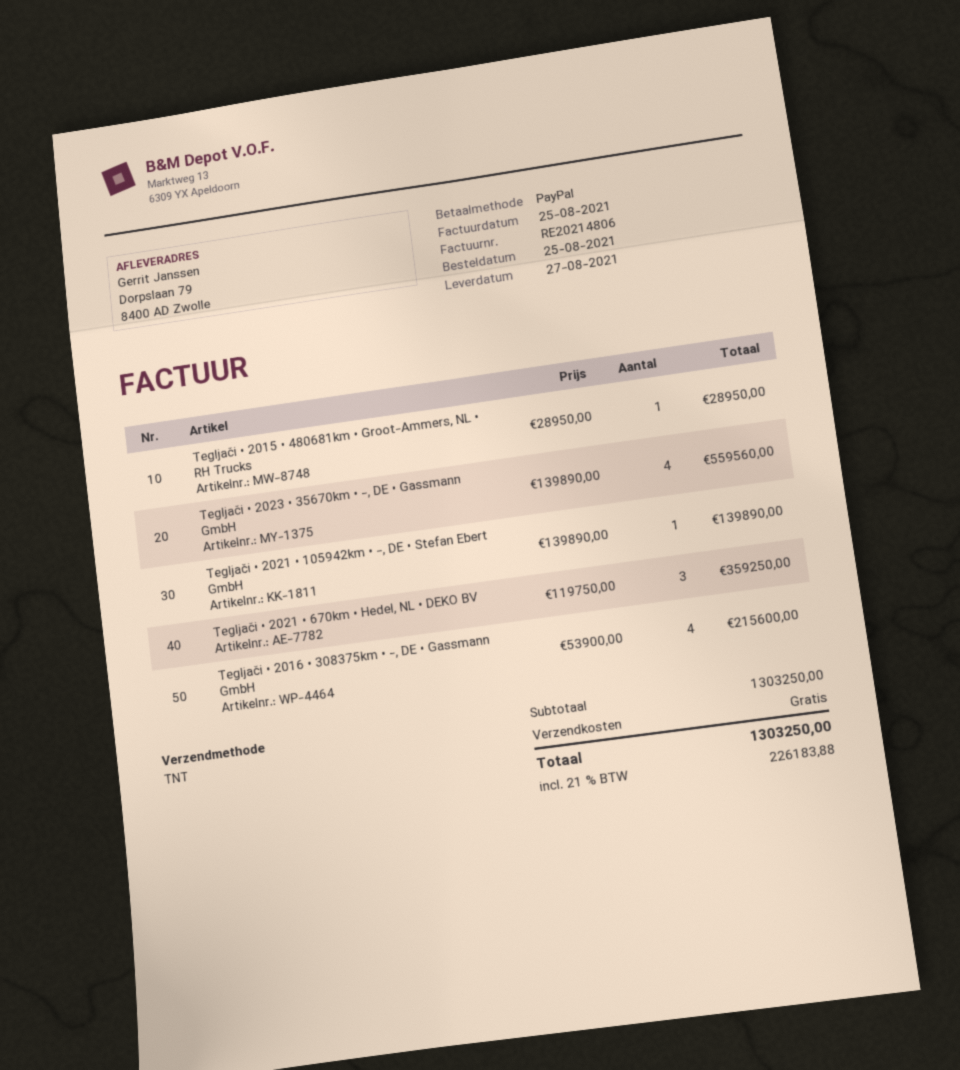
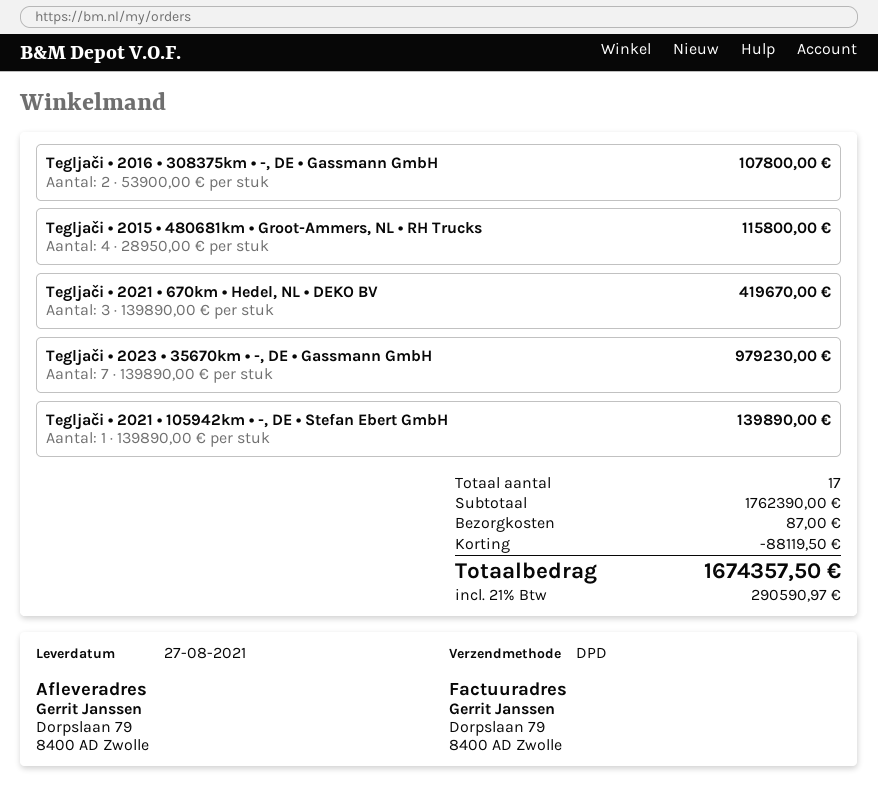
shipping method: TNT -> DPD
Tegljači • 2015 • 480681km • Groot-Ammers, NL • RH Trucks: 1 x 28950.00 = 28950.00 -> 4 x 28950.00 = 115800.00
Tegljači • 2023 • 35670km • -, DE • Gassmann GmbH: 4 x 139890.00 = 559560.00 -> 7 x 139890.00 = 979230.00
Tegljači • 2021 • 670km • Hedel, NL • DEKO BV: 3 x 119750.00 = 359250.00 -> 3 x 139890.00 = 419670.00
Tegljači • 2016 • 308375km • -, DE • Gassmann GmbH: 4 x 53900.00 = 215600.00 -> 2 x 53900.00 = 107800.00
subtotal: 1303250.00 -> 1762390.00
discount: none -> 88119.50
shipping: 0.00 -> 87.00
tax: 21% = 226183.88 -> 21% = 290590.97
total: 1303250.00 -> 1674357.50

